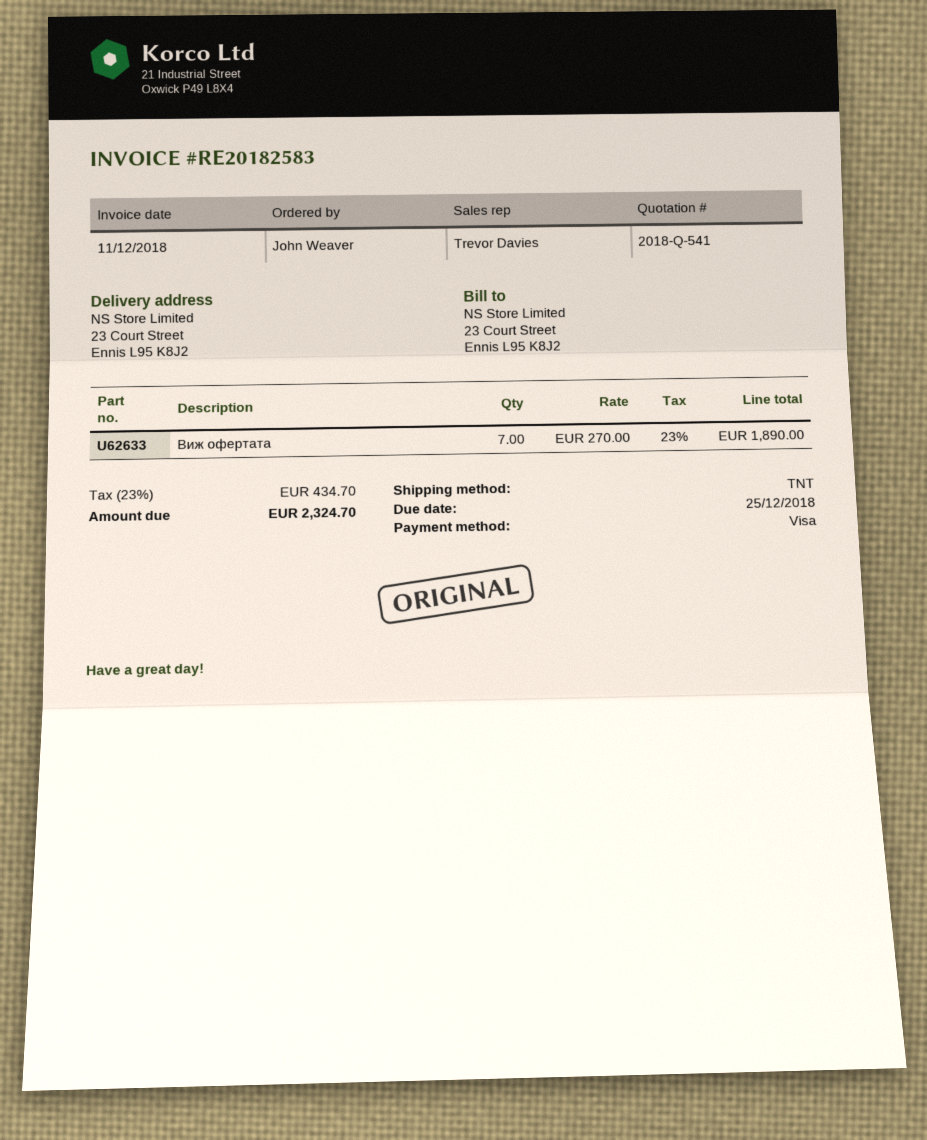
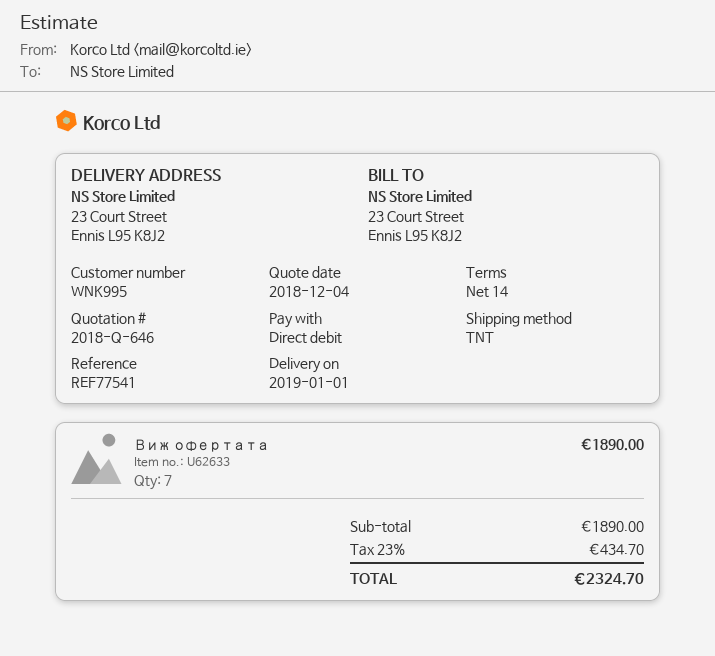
quote number: 2018-Q-541 -> 2018-Q-646
payment method: Visa -> direct debit

